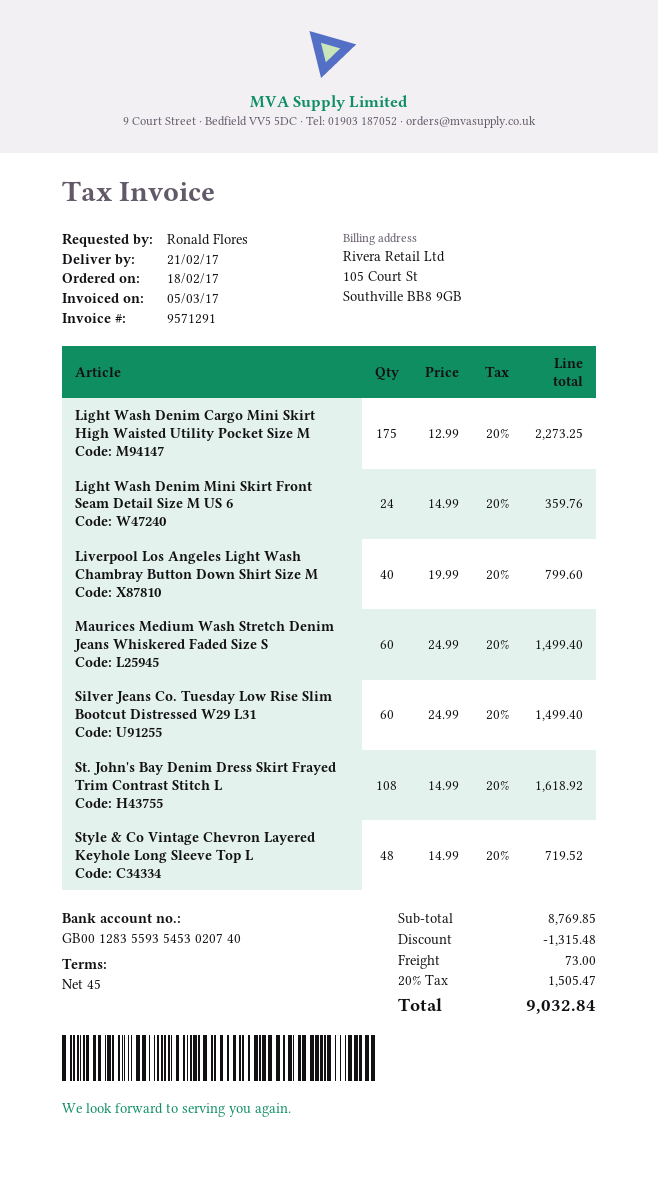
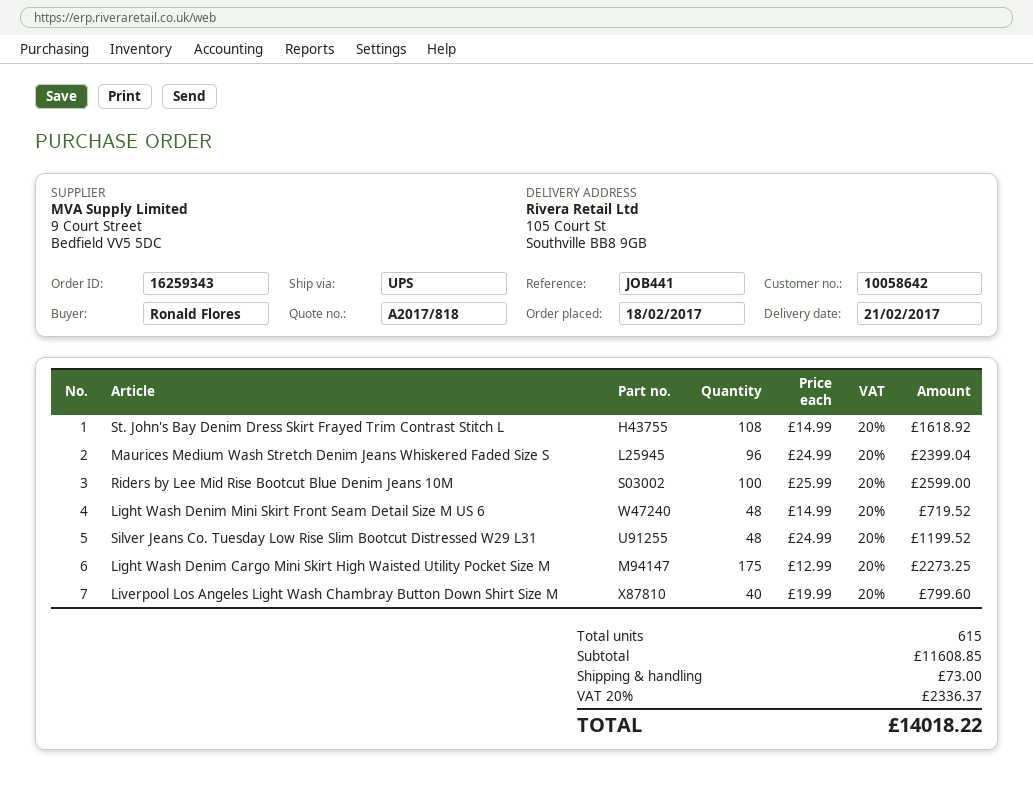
Light Wash Denim Mini Skirt Front Seam Detail Size M US 6: 24 x 14.99 = 359.76 -> 48 x 14.99 = 719.52
Maurices Medium Wash Stretch Denim Jeans Whiskered Faded Size S: 60 x 24.99 = 1499.40 -> 96 x 24.99 = 2399.04
Silver Jeans Co. Tuesday Low Rise Slim Bootcut Distressed W29 L31: 60 x 24.99 = 1499.40 -> 48 x 24.99 = 1199.52
Style & Co Vintage Chevron Layered Keyhole Long Sleeve Top L: 48 x 14.99 = 719.52 -> none
Riders by Lee Mid Rise Bootcut Blue Denim Jeans 10M: none -> 100 x 25.99 = 2599.00
subtotal: 8769.85 -> 11608.85
discount: 1315.48 -> none
tax: 20% = 1505.47 -> 20% = 2336.37
total: 9032.84 -> 14018.22

